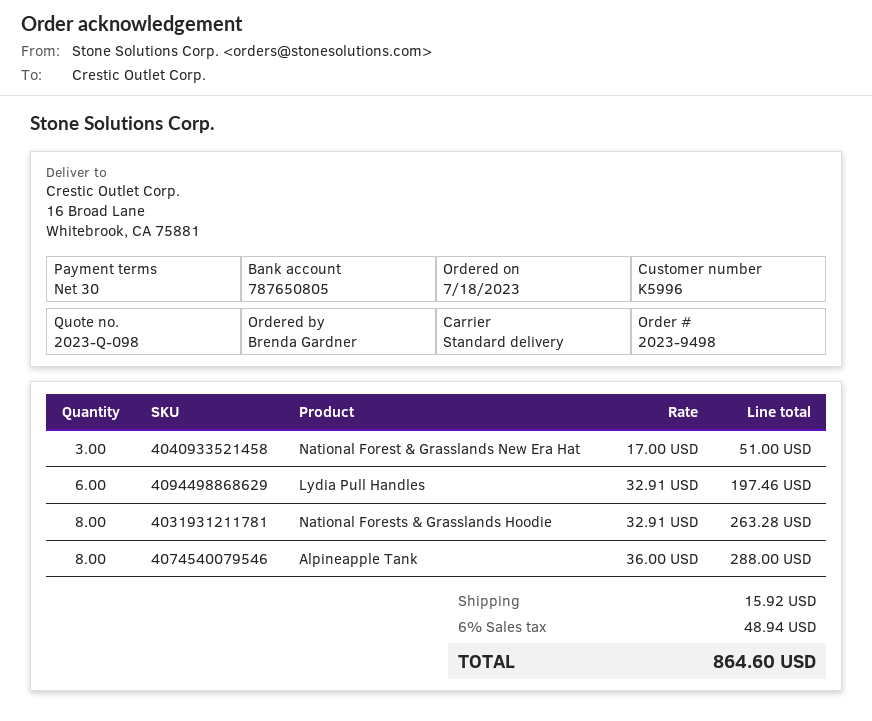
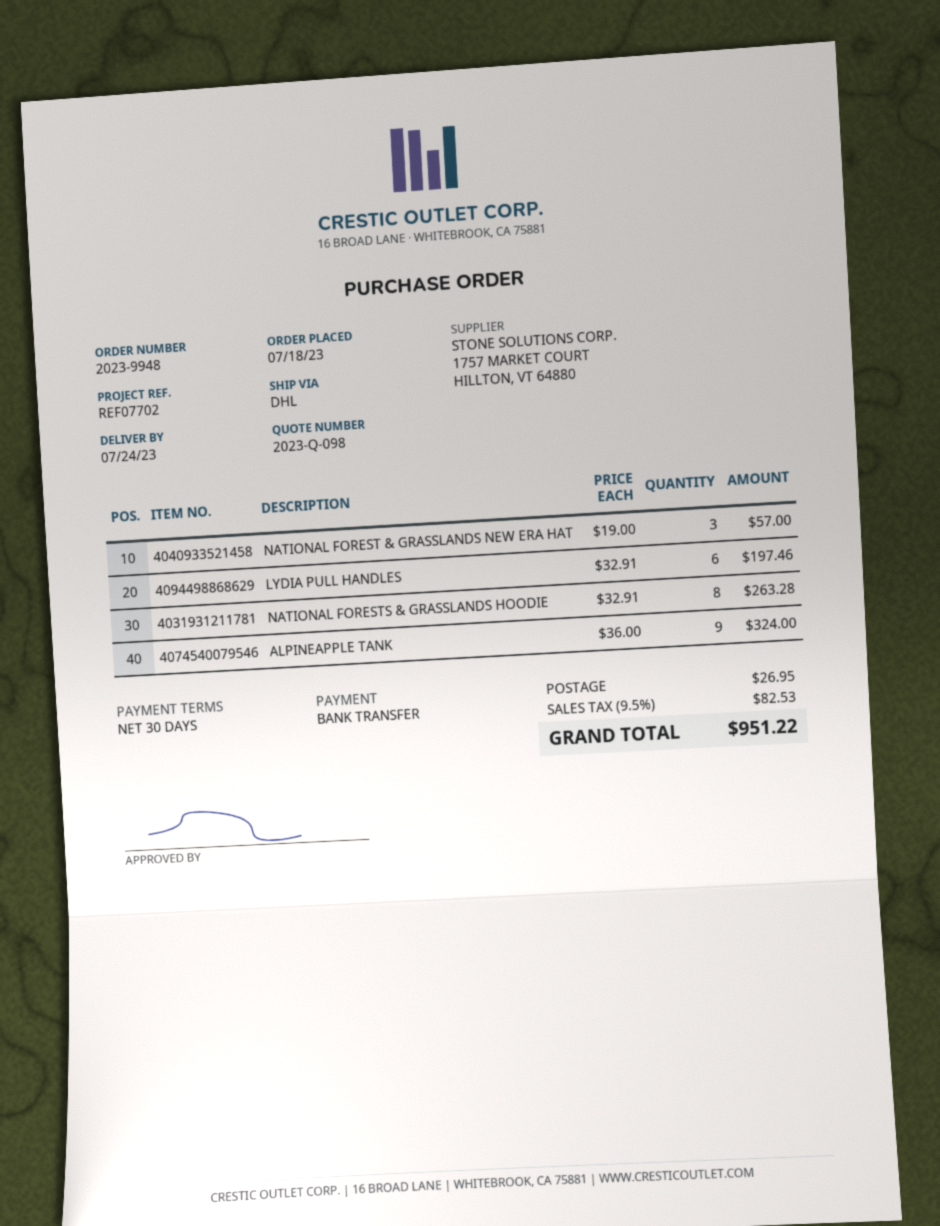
order number: 2023-9498 -> 2023-9948
shipping method: standard -> DHL
National Forest & Grasslands New Era Hat: 3 x 17.00 = 51.00 -> 3 x 19.00 = 57.00
Alpineapple Tank: 8 x 36.00 = 288.00 -> 9 x 36.00 = 324.00
shipping: 15.92 -> 26.95
tax: 6% = 48.94 -> 9.5% = 82.53
total: 864.60 -> 951.22

